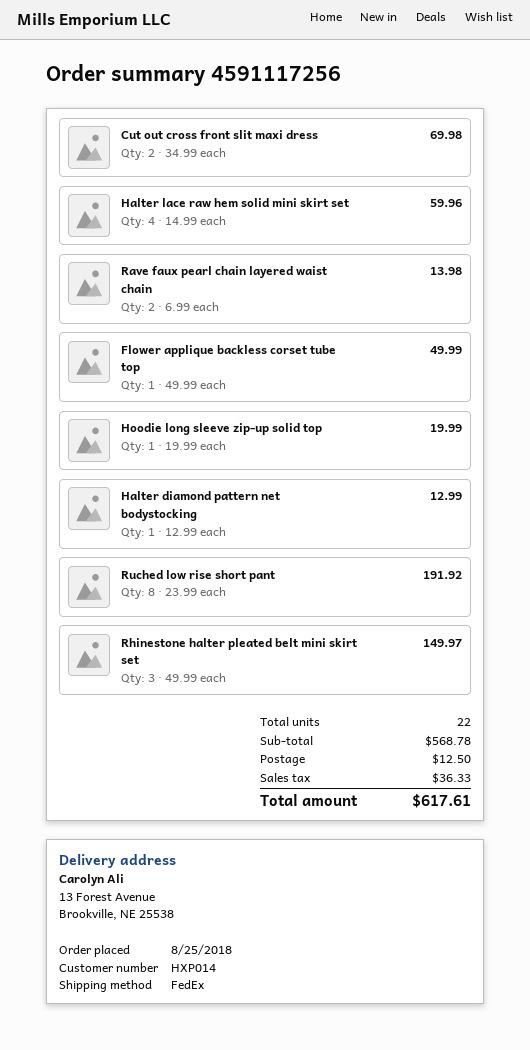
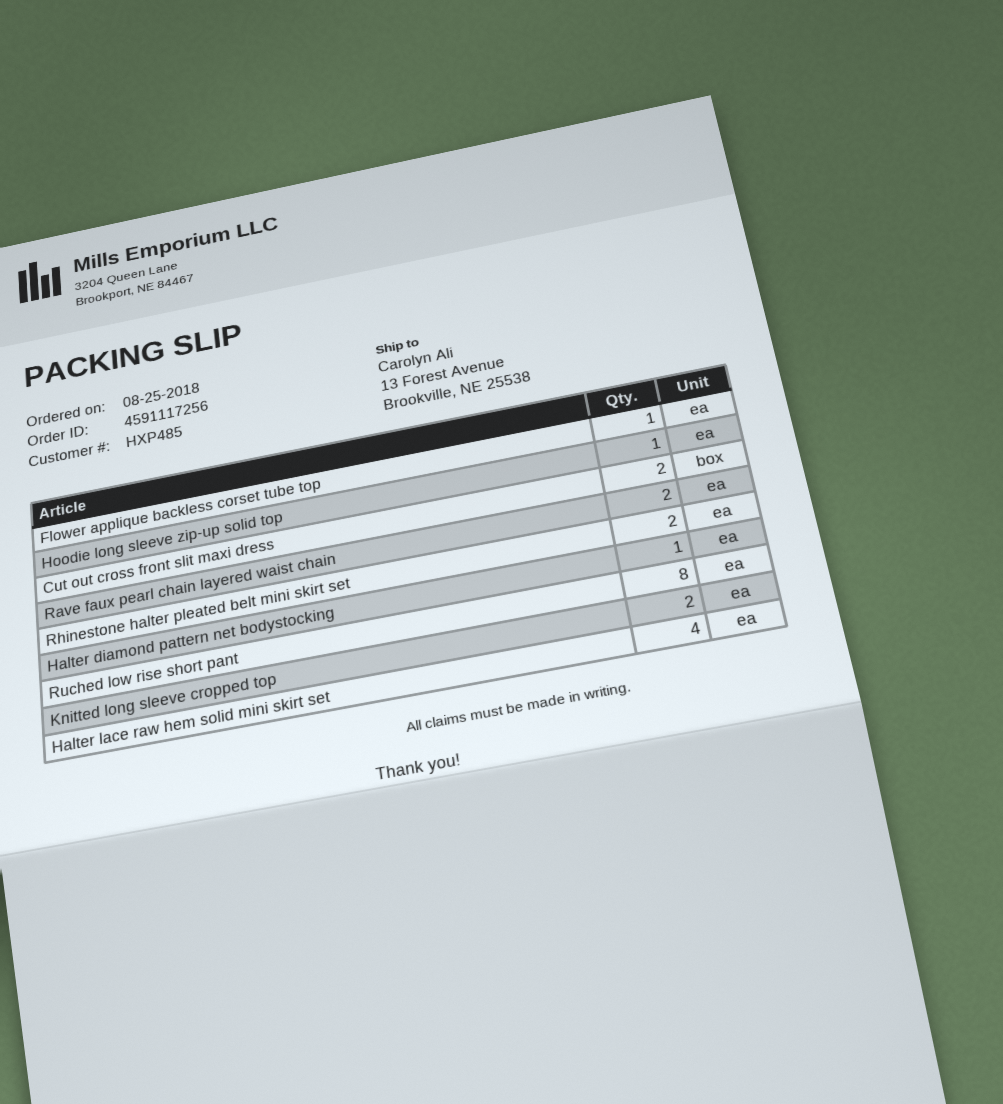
customer number: HXP014 -> HXP485
Rhinestone halter pleated belt mini skirt set: 3 -> 2
Knitted long sleeve cropped top: none -> 2

